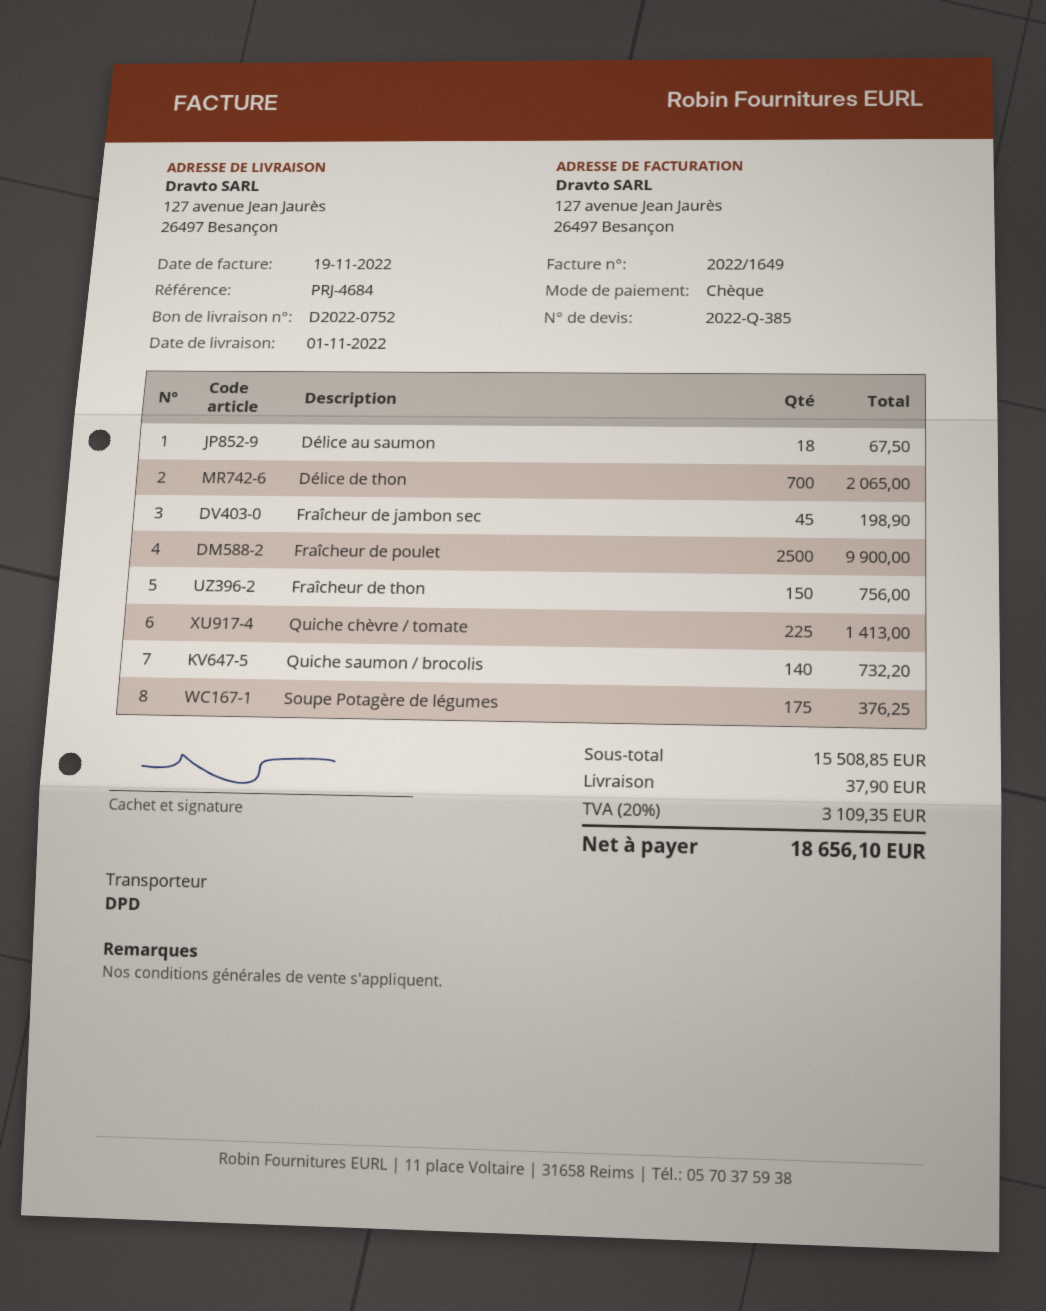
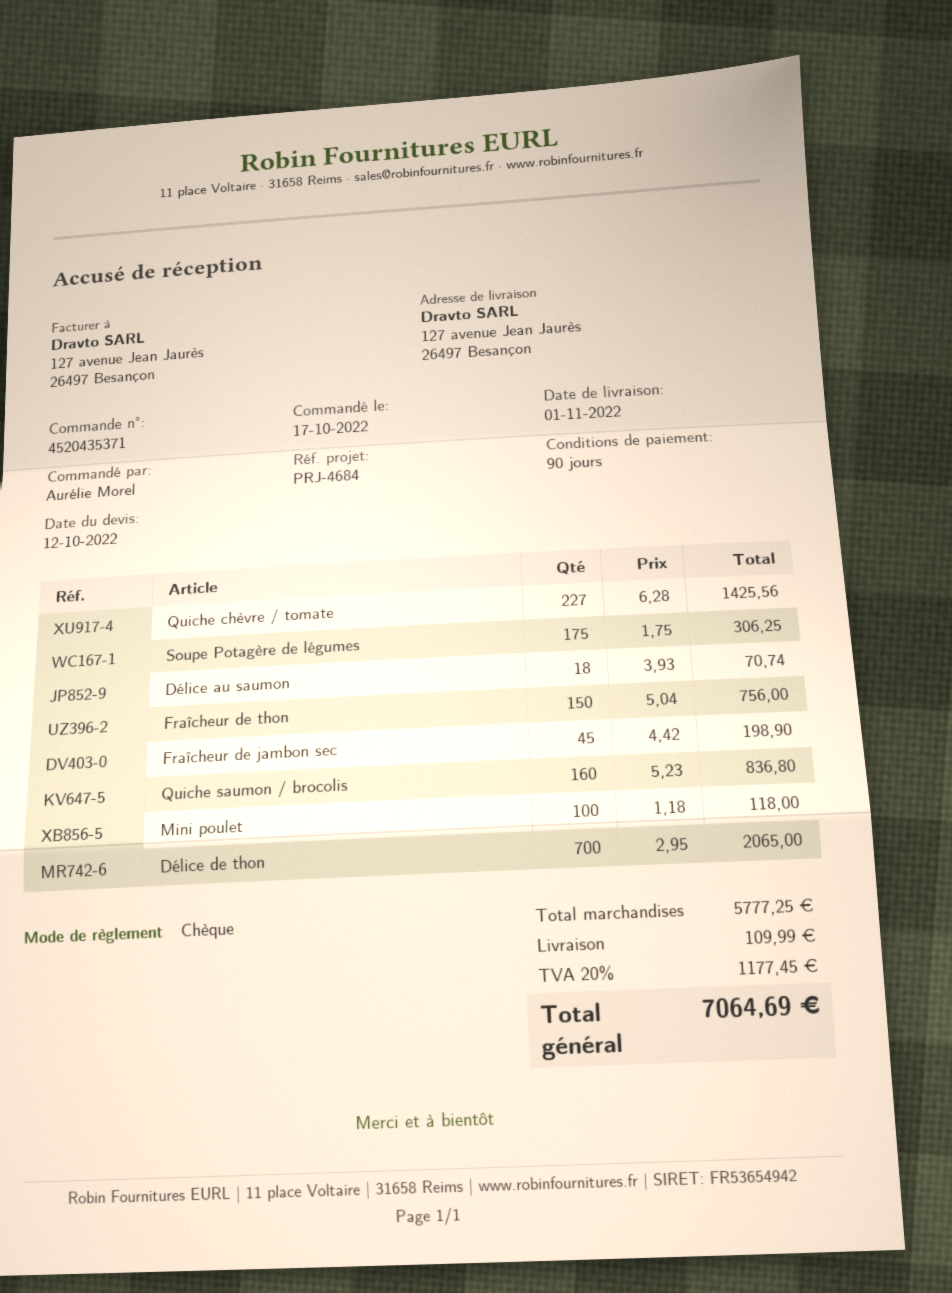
Délice au saumon: 18 for 67.50 -> 18 for 70.74
Fraîcheur de poulet: 2500 for 9900.00 -> none
Quiche chèvre / tomate: 225 for 1413.00 -> 227 for 1425.56
Quiche saumon / brocolis: 140 for 732.20 -> 160 for 836.80
Soupe Potagère de légumes: 175 for 376.25 -> 175 for 306.25
Mini poulet: none -> 100 for 118.00
subtotal: 15508.85 -> 5777.25
shipping: 37.90 -> 109.99
tax: 20% = 3109.35 -> 20% = 1177.45
total: 18656.10 -> 7064.69

